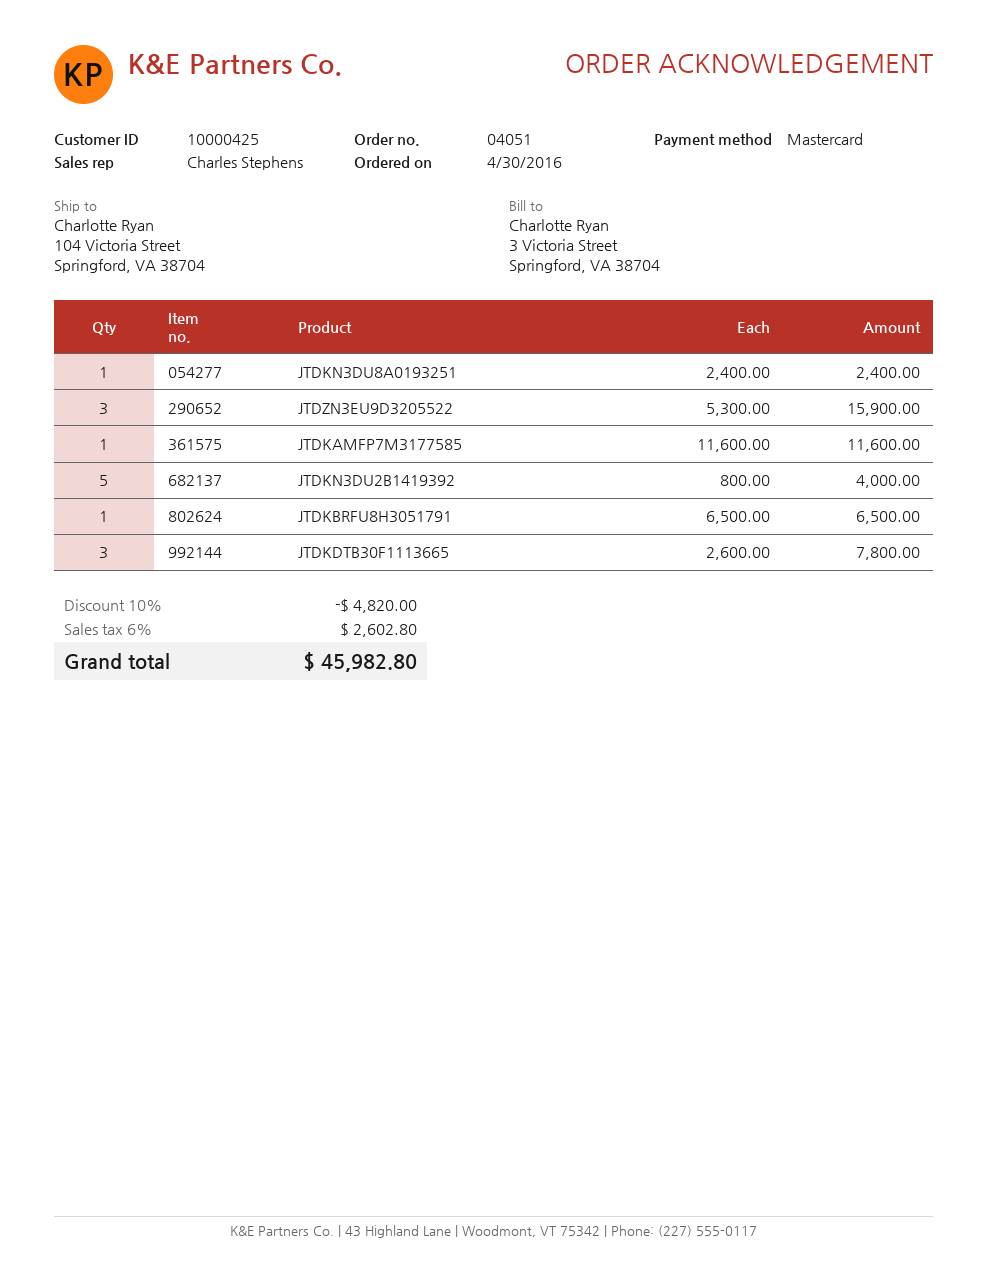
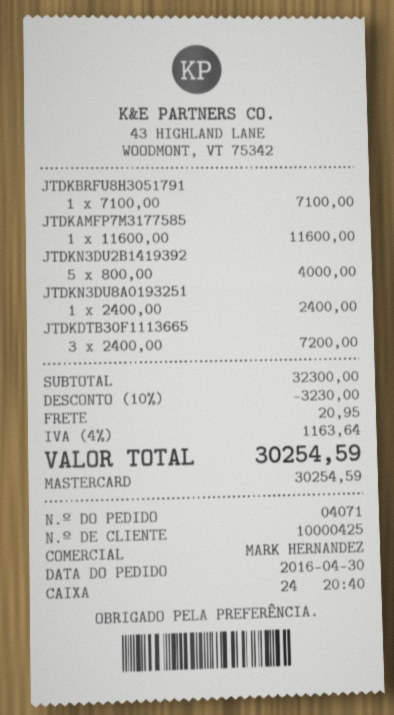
order number: 04051 -> 04071
sales rep: Charles Stephens -> MARK HERNANDEZ
JTDZN3EU9D3205522: 3 x 5300.00 = 15900.00 -> none
JTDKBRFU8H3051791: 1 x 6500.00 = 6500.00 -> 1 x 7100.00 = 7100.00
JTDKDTB30F1113665: 3 x 2600.00 = 7800.00 -> 3 x 2400.00 = 7200.00
discount: 10% = 4820.00 -> 10% = 3230.00
shipping: none -> 20.95
tax: 6% = 2602.80 -> 4% = 1163.64
total: 45982.80 -> 30254.59

